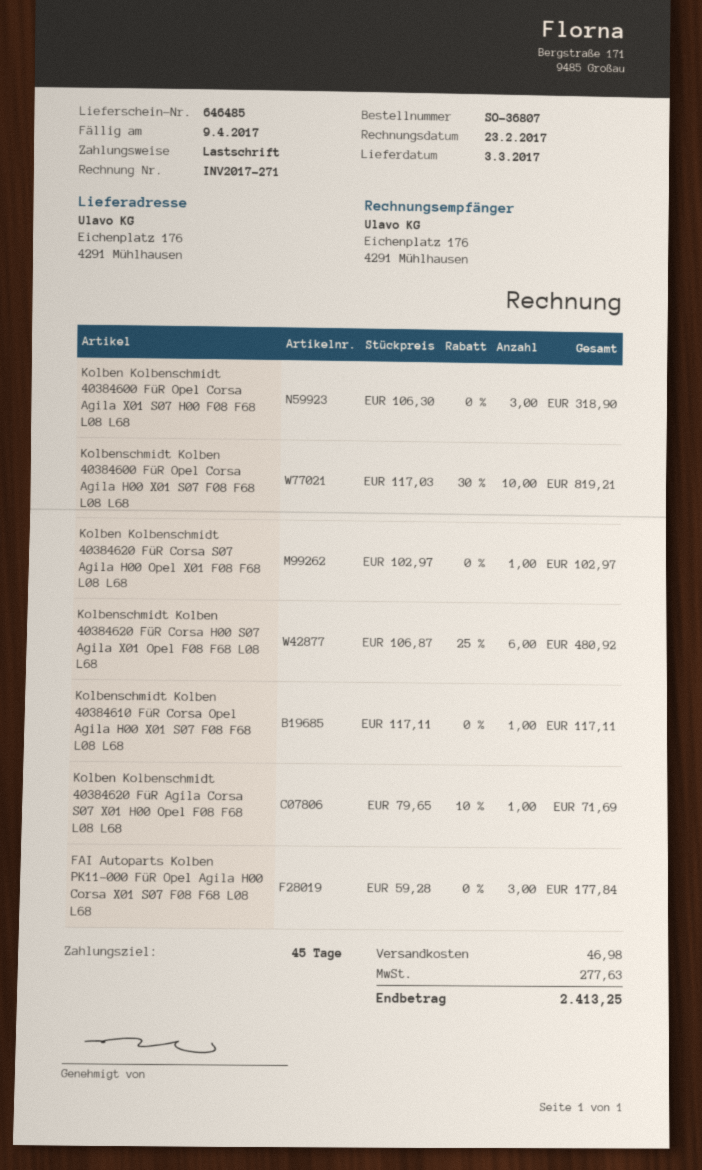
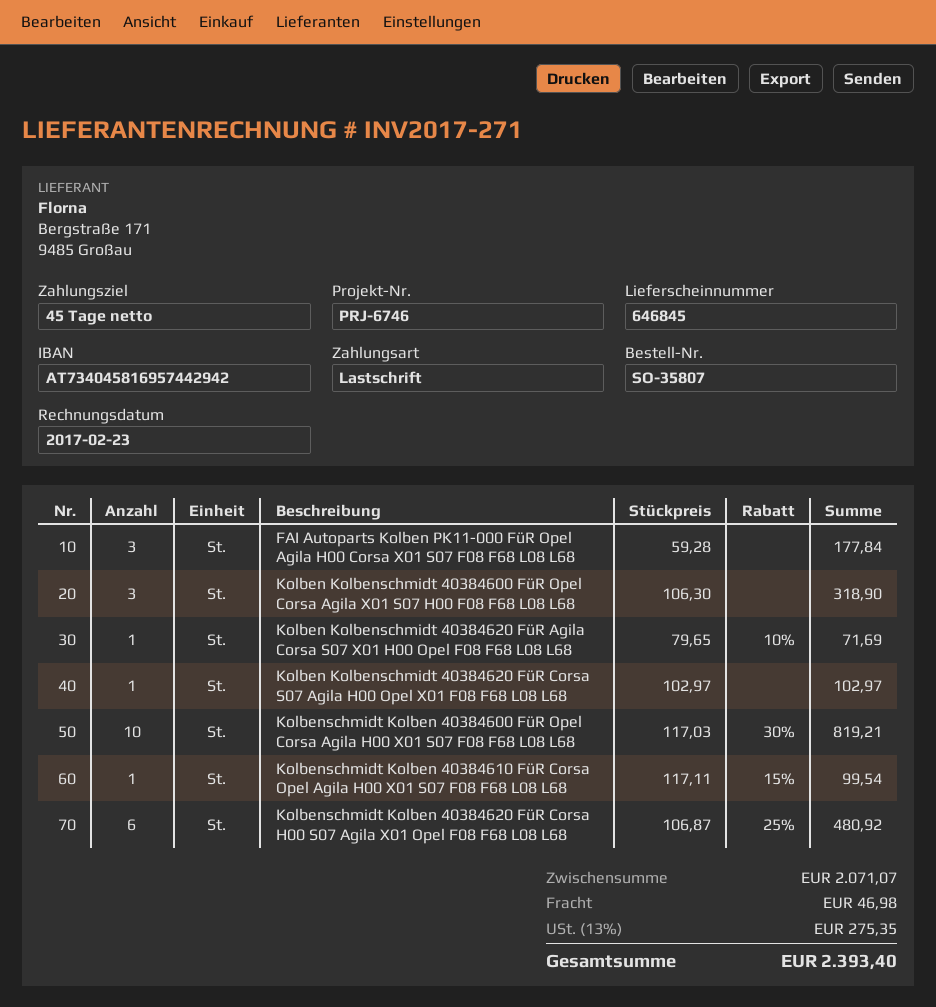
order number: SO-36807 -> SO-35807
delivery note number: 646485 -> 646845
Kolbenschmidt Kolben 40384610 FüR Corsa Opel Agila H00 X01 S07 F08 F68 L08 L68: 1 x 117.11 = 117.11 -> 1 x 117.11 - 15% = 99.54
tax: 277.63 -> 275.35
total: 2413.25 -> 2393.40

